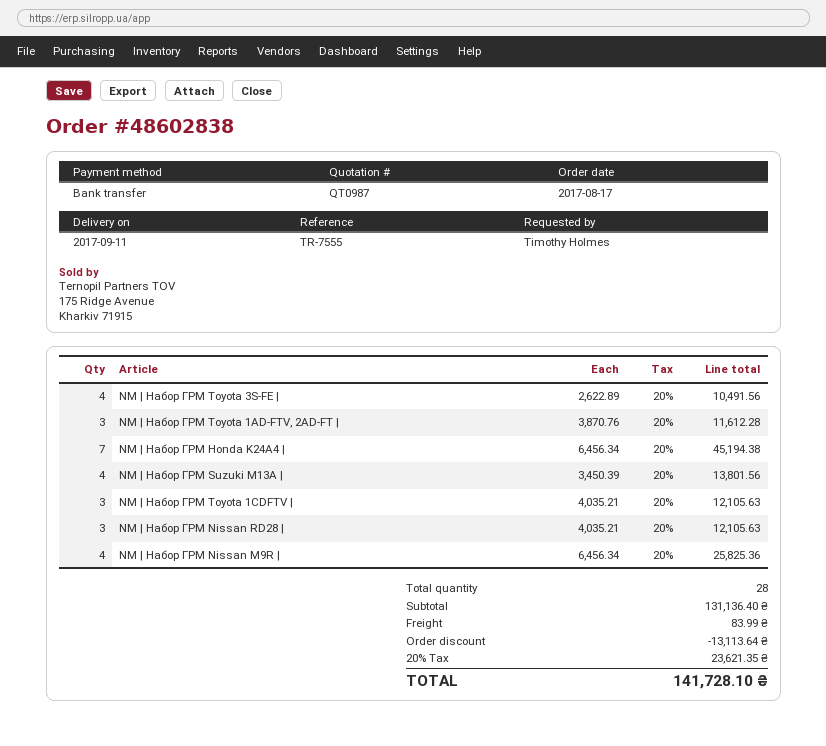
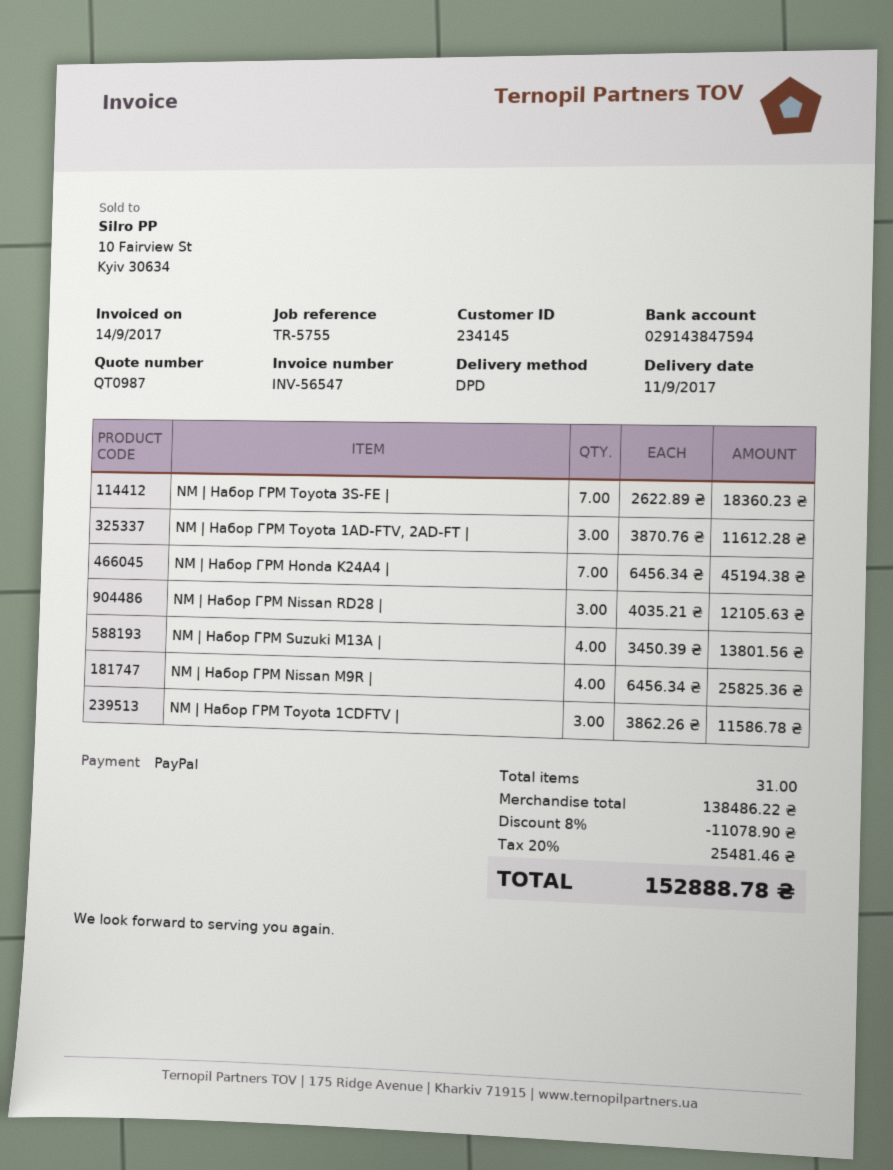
reference: TR-7555 -> TR-5755
payment method: bank transfer -> PayPal
NM | Набор ГРМ Toyota 3S-FE |: 4 x 2622.89 = 10491.56 -> 7 x 2622.89 = 18360.23
NM | Набор ГРМ Toyota 1CDFTV |: 3 x 4035.21 = 12105.63 -> 3 x 3862.26 = 11586.78
total quantity: 28 -> 31
subtotal: 131136.40 -> 138486.22
discount: 13113.64 -> 11078.90
shipping: 83.99 -> none
tax: 20% = 23621.35 -> 20% = 25481.46
total: 141728.10 -> 152888.78

